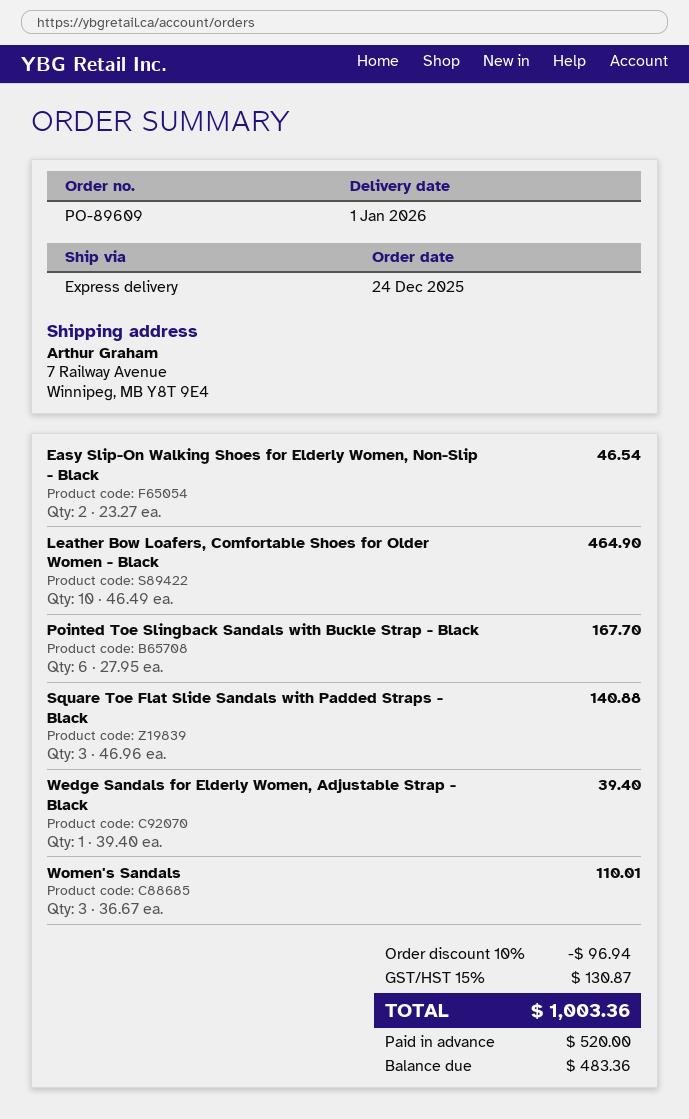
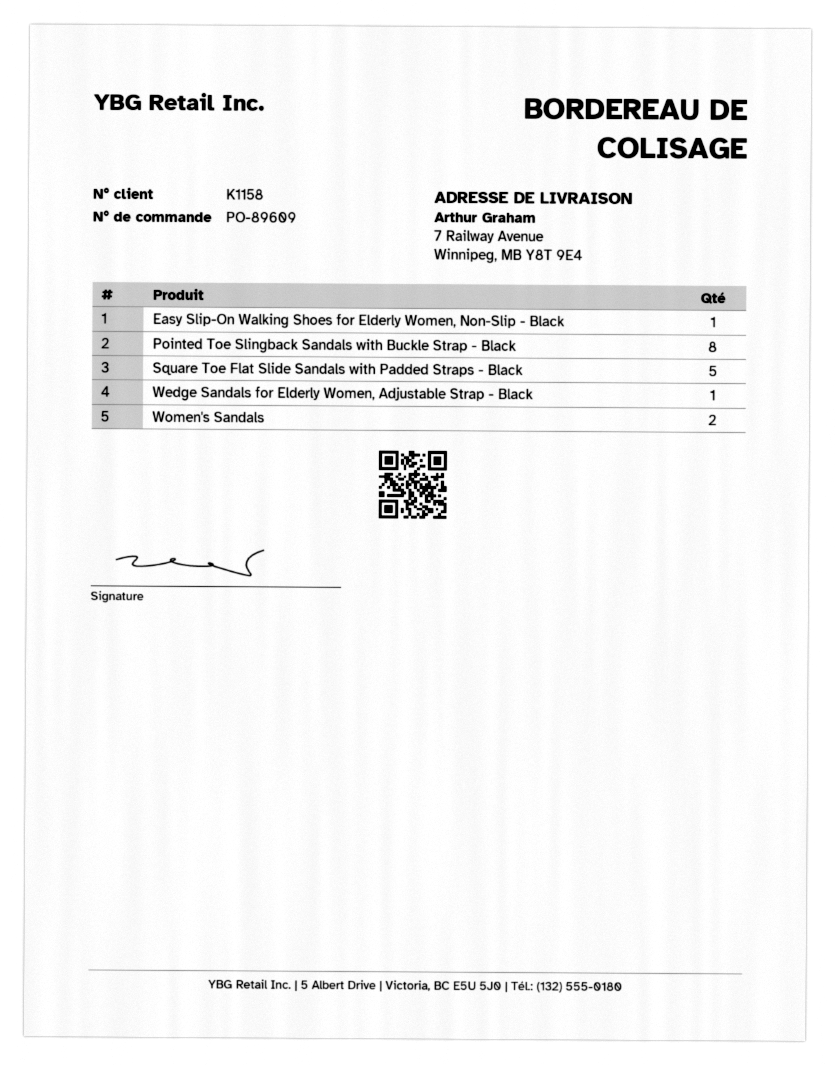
Easy Slip-On Walking Shoes for Elderly Women, Non-Slip - Black: 2 -> 1
Leather Bow Loafers, Comfortable Shoes for Older Women - Black: 10 -> none
Pointed Toe Slingback Sandals with Buckle Strap - Black: 6 -> 8
Square Toe Flat Slide Sandals with Padded Straps - Black: 3 -> 5
Women's Sandals: 3 -> 2

